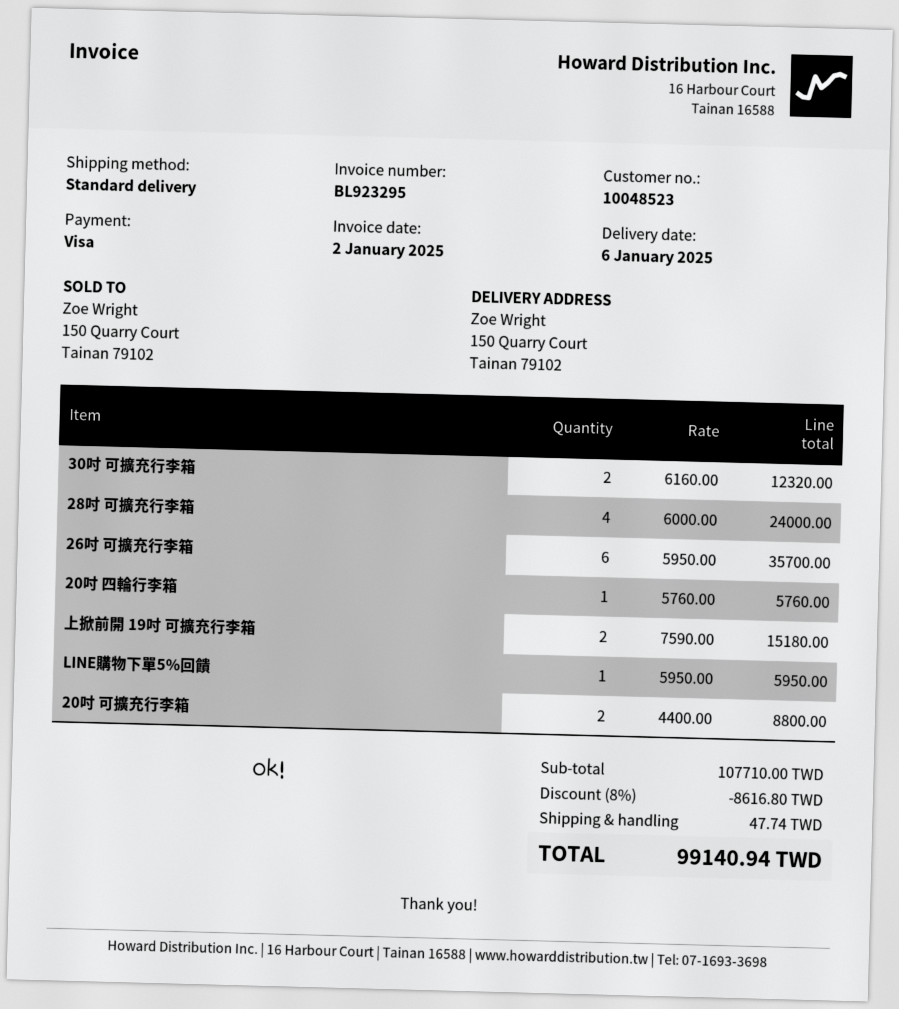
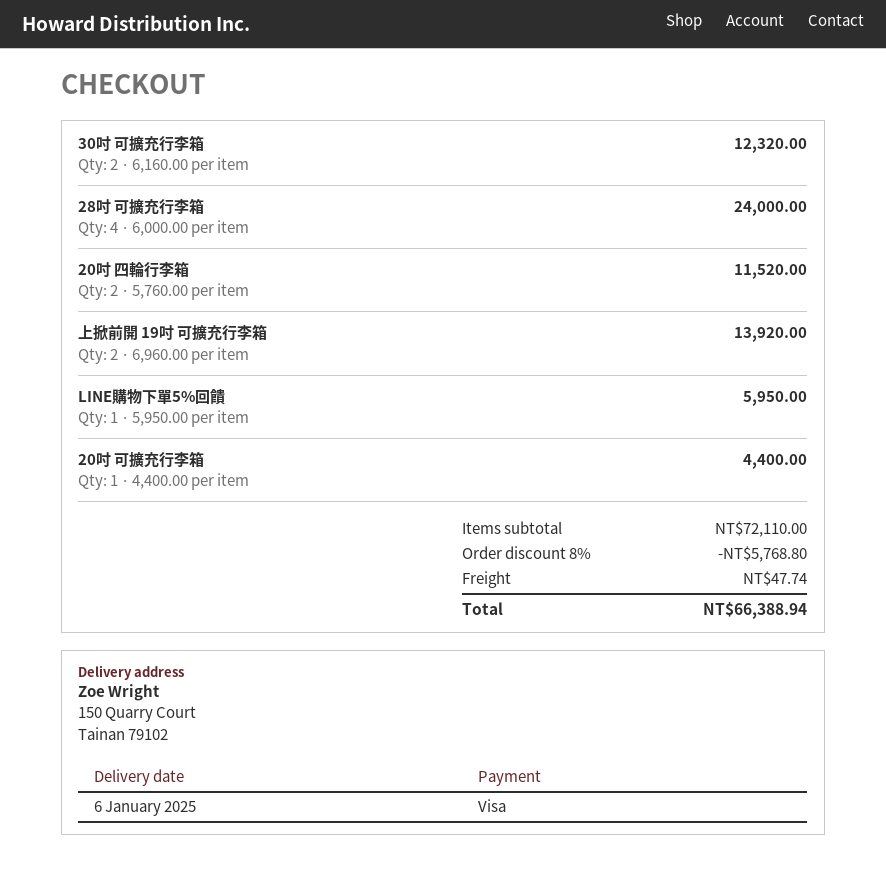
26吋 可擴充行李箱: 6 x 5950.00 = 35700.00 -> none
20吋 四輪行李箱: 1 x 5760.00 = 5760.00 -> 2 x 5760.00 = 11520.00
上掀前開 19吋 可擴充行李箱: 2 x 7590.00 = 15180.00 -> 2 x 6960.00 = 13920.00
20吋 可擴充行李箱: 2 x 4400.00 = 8800.00 -> 1 x 4400.00 = 4400.00
subtotal: 107710.00 -> 72110.00
discount: 8% = 8616.80 -> 8% = 5768.80
total: 99140.94 -> 66388.94

